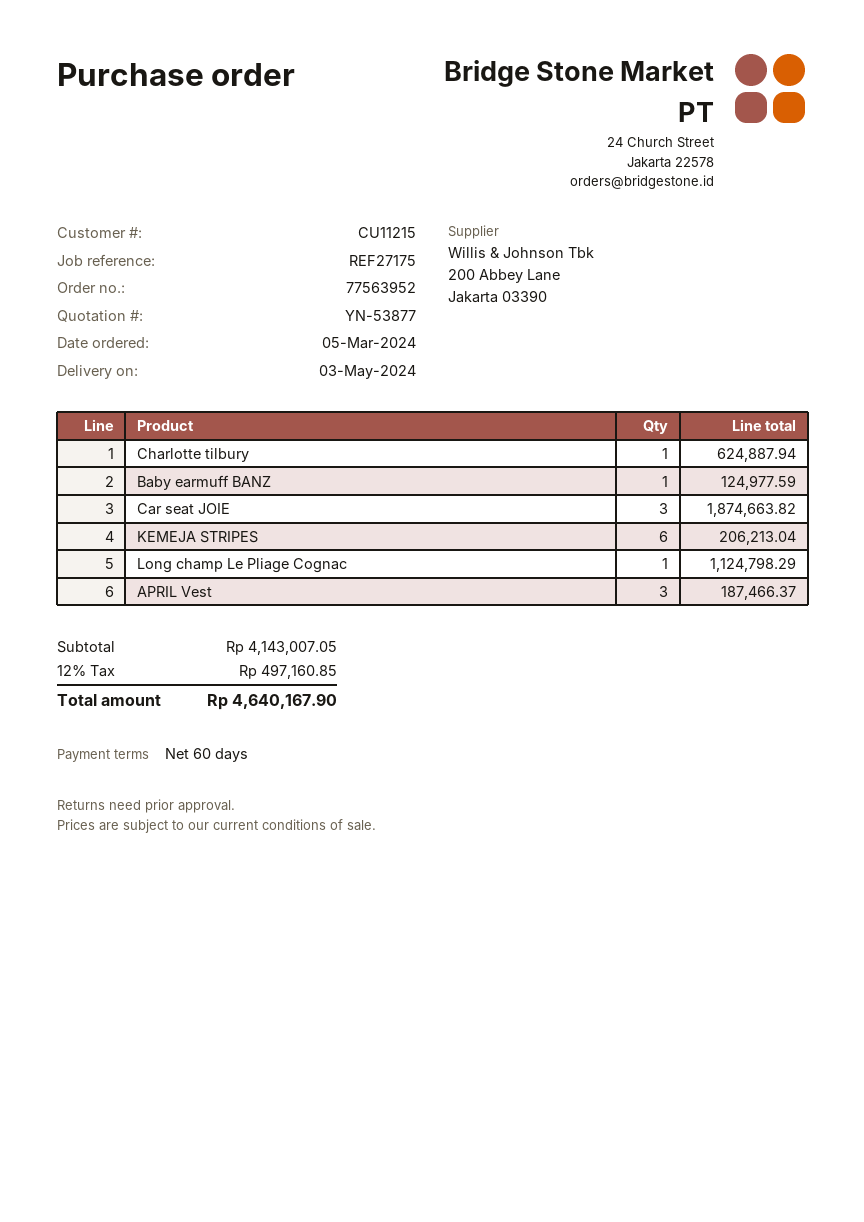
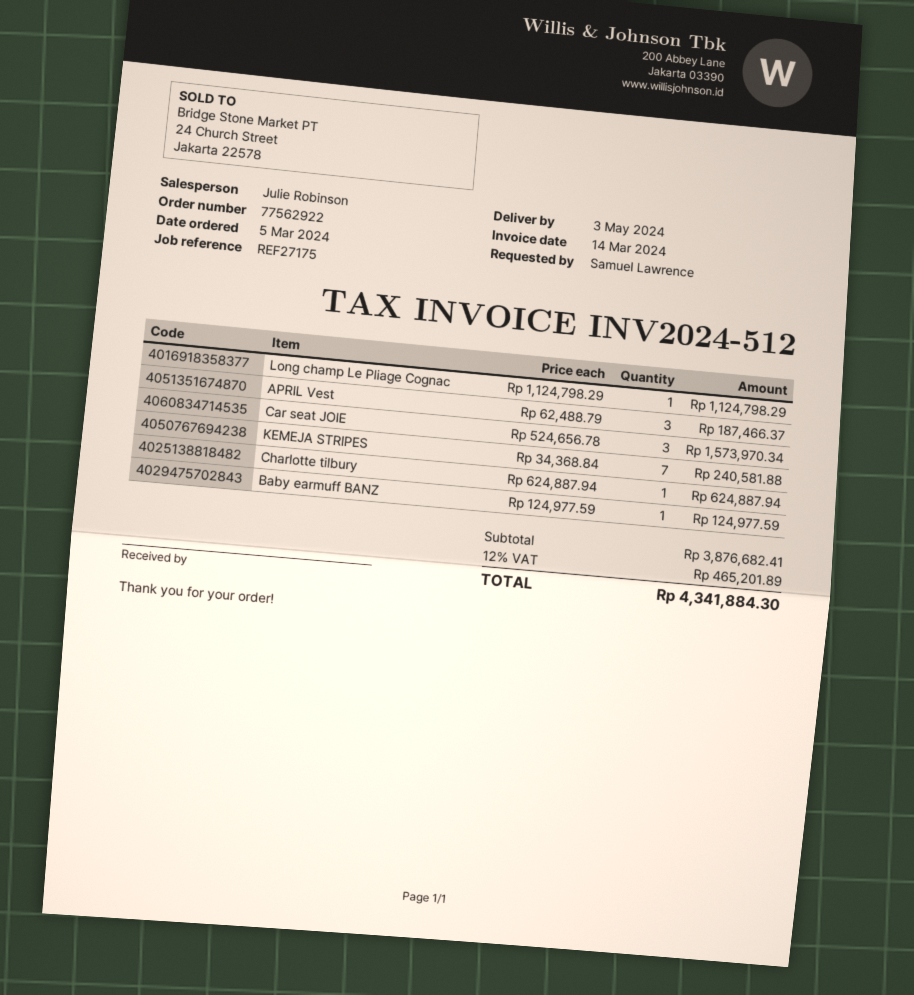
order number: 77563952 -> 77562922
Car seat JOIE: 3 for 1874663.82 -> 3 for 1573970.34
KEMEJA STRIPES: 6 for 206213.04 -> 7 for 240581.88
subtotal: 4143007.05 -> 3876682.41
tax: 12% = 497160.85 -> 12% = 465201.89
total: 4640167.90 -> 4341884.30

